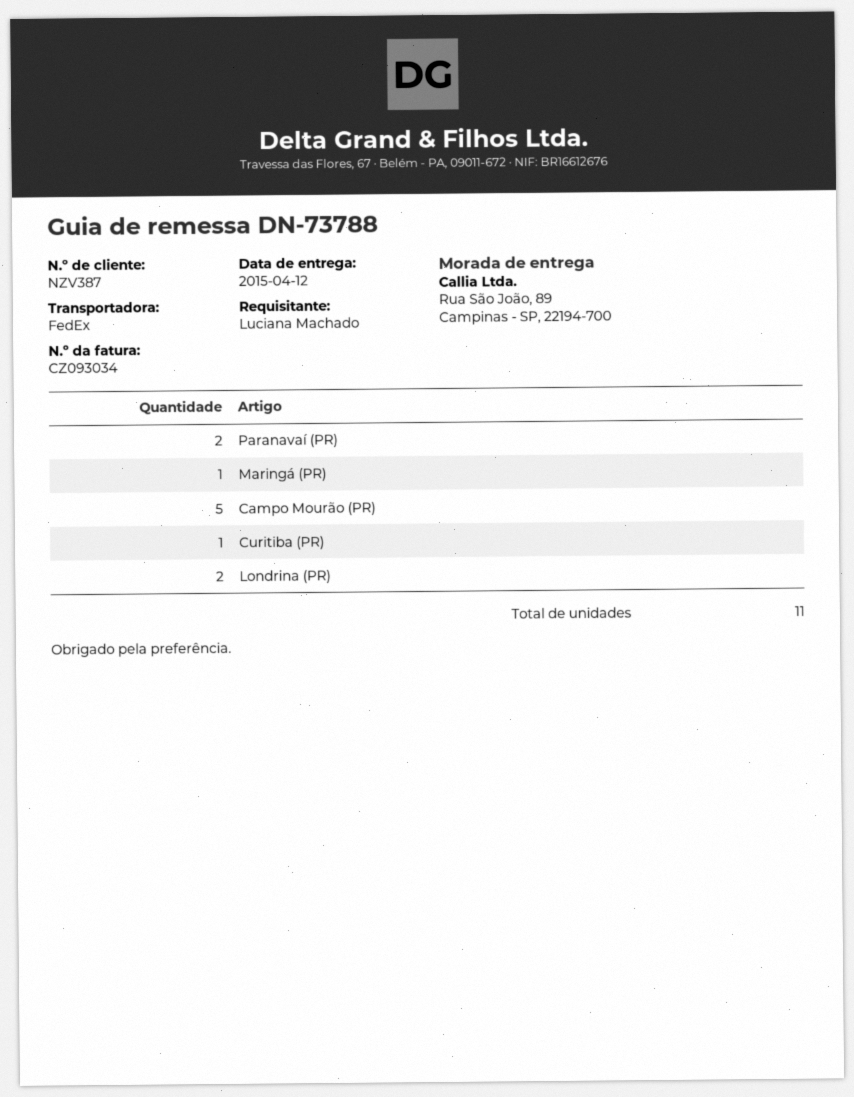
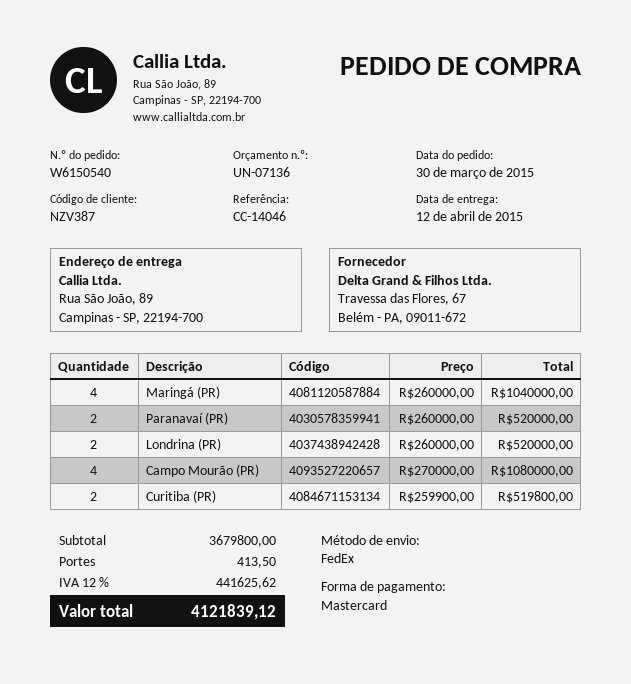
Maringá (PR): 1 -> 4
Campo Mourão (PR): 5 -> 4
Curitiba (PR): 1 -> 2

